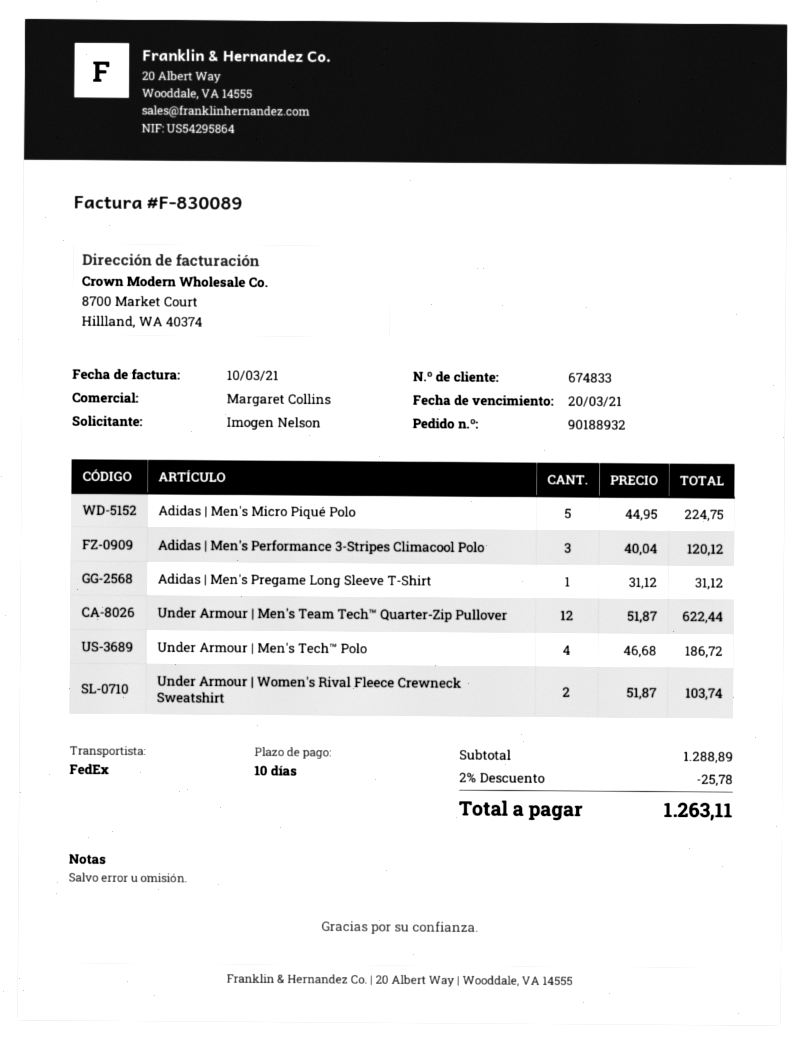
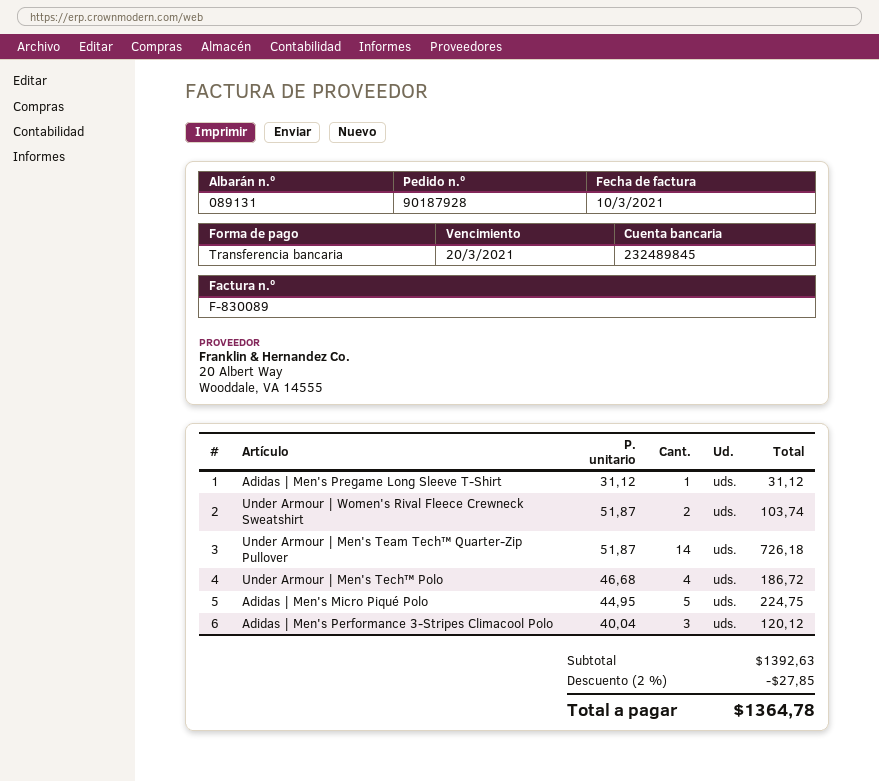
order number: 90188932 -> 90187928
Under Armour | Men's Team Tech™ Quarter-Zip Pullover: 12 x 51.87 = 622.44 -> 14 x 51.87 = 726.18
subtotal: 1288.89 -> 1392.63
discount: 2% = 25.78 -> 2% = 27.85
total: 1263.11 -> 1364.78

